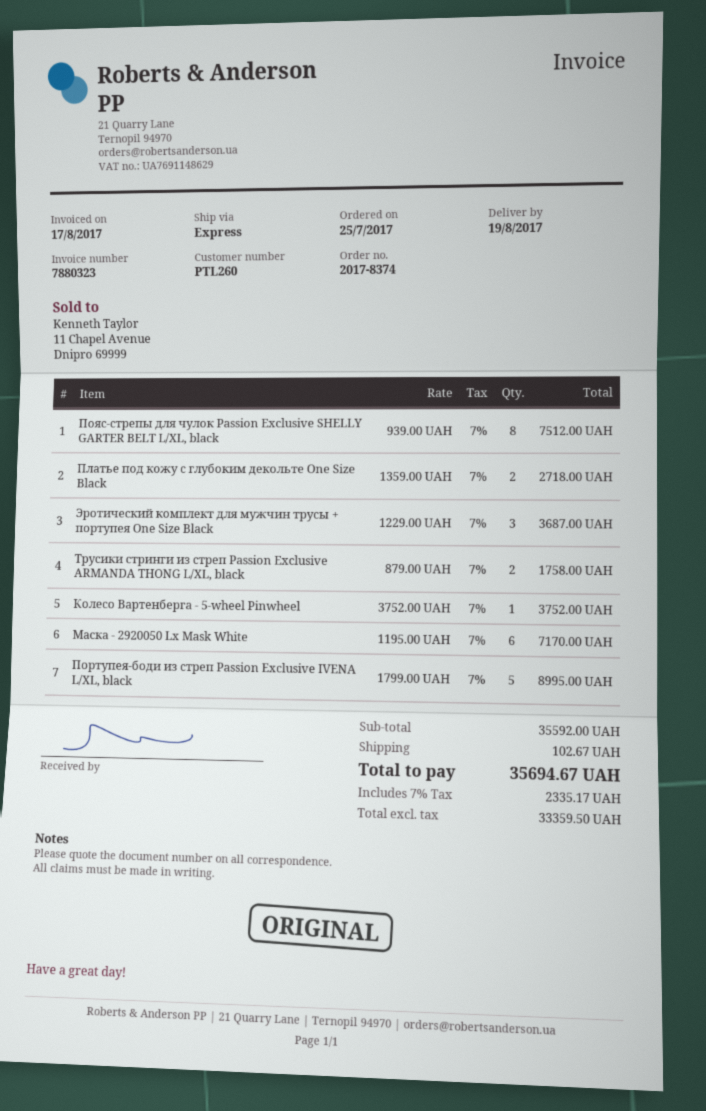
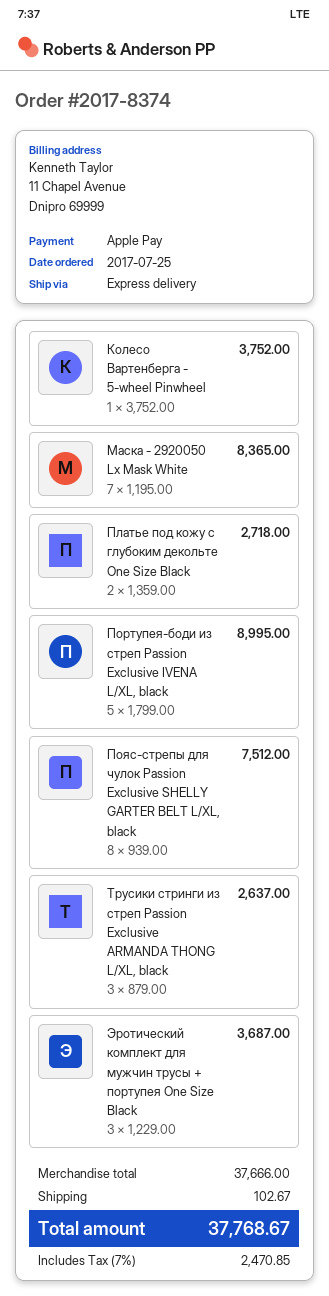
Трусики стринги из стреп Passion Exclusive ARMANDA THONG L/XL, black: 2 x 879.00 = 1758.00 -> 3 x 879.00 = 2637.00
Маска - 2920050 Lx Mask White: 6 x 1195.00 = 7170.00 -> 7 x 1195.00 = 8365.00
subtotal: 35592.00 -> 37666.00
tax: 7% = 2335.17 -> 7% = 2470.85
total: 35694.67 -> 37768.67

